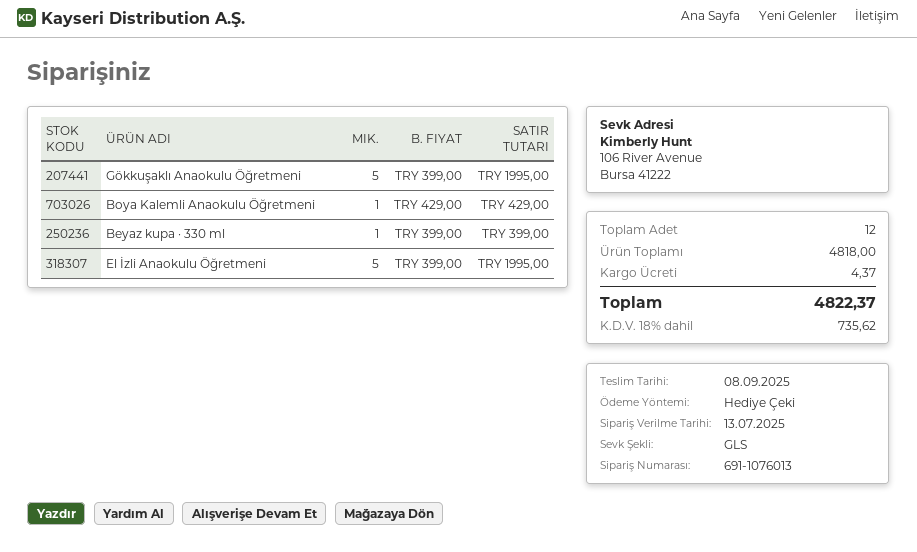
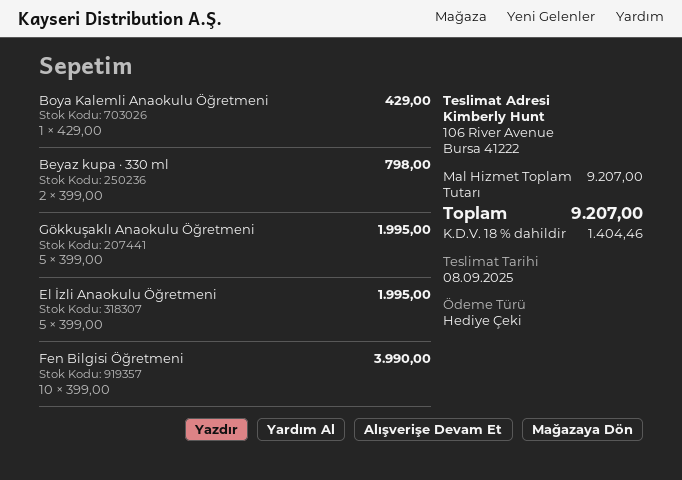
Beyaz kupa · 330 ml: 1 x 399.00 = 399.00 -> 2 x 399.00 = 798.00
Fen Bilgisi Öğretmeni: none -> 10 x 399.00 = 3990.00
subtotal: 4818.00 -> 9207.00
shipping: 4.37 -> none
tax: 18% = 735.62 -> 18% = 1404.46
total: 4822.37 -> 9207.00

